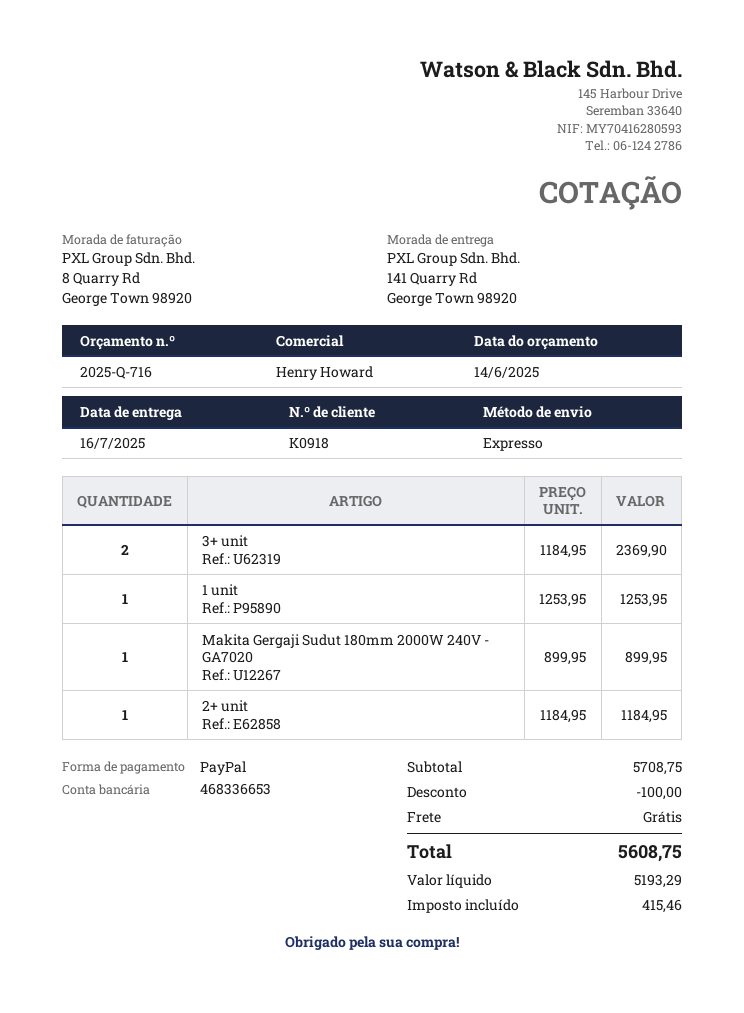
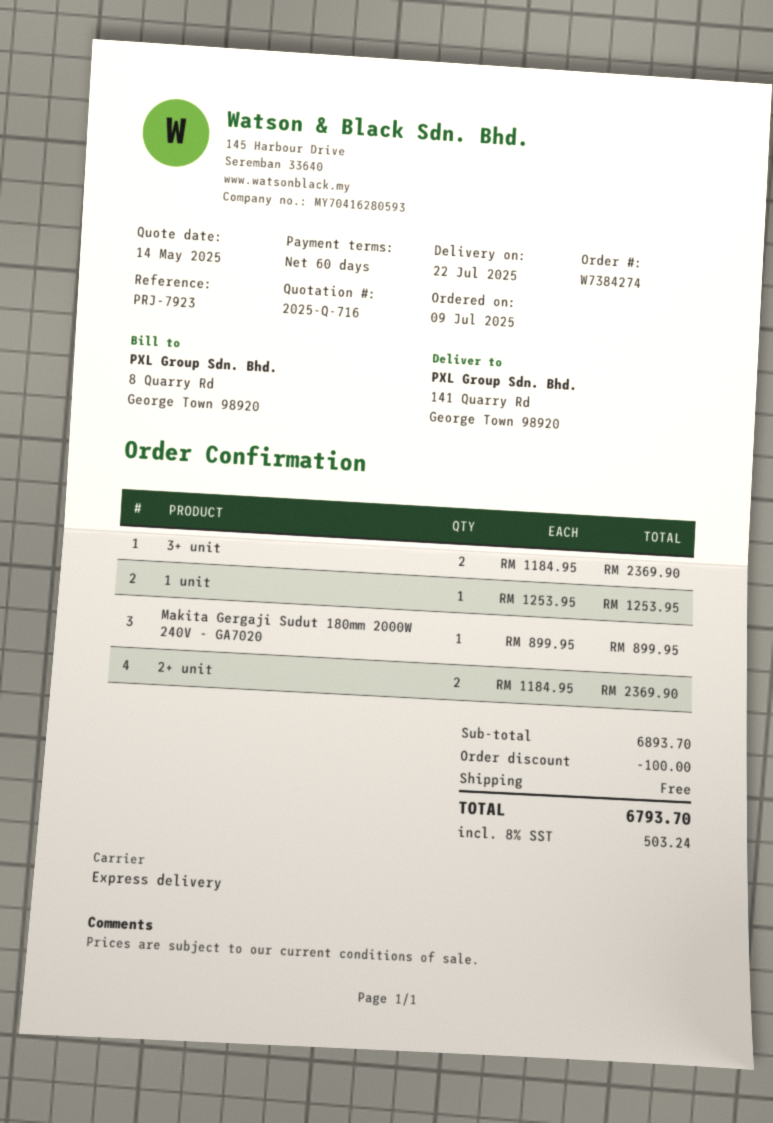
quote date: 2025-06-14 -> 2025-05-14
delivery date: 2025-07-16 -> 2025-07-22
2+ unit: 1 x 1184.95 = 1184.95 -> 2 x 1184.95 = 2369.90
subtotal: 5708.75 -> 6893.70
tax: 415.46 -> 503.24
total: 5608.75 -> 6793.70

